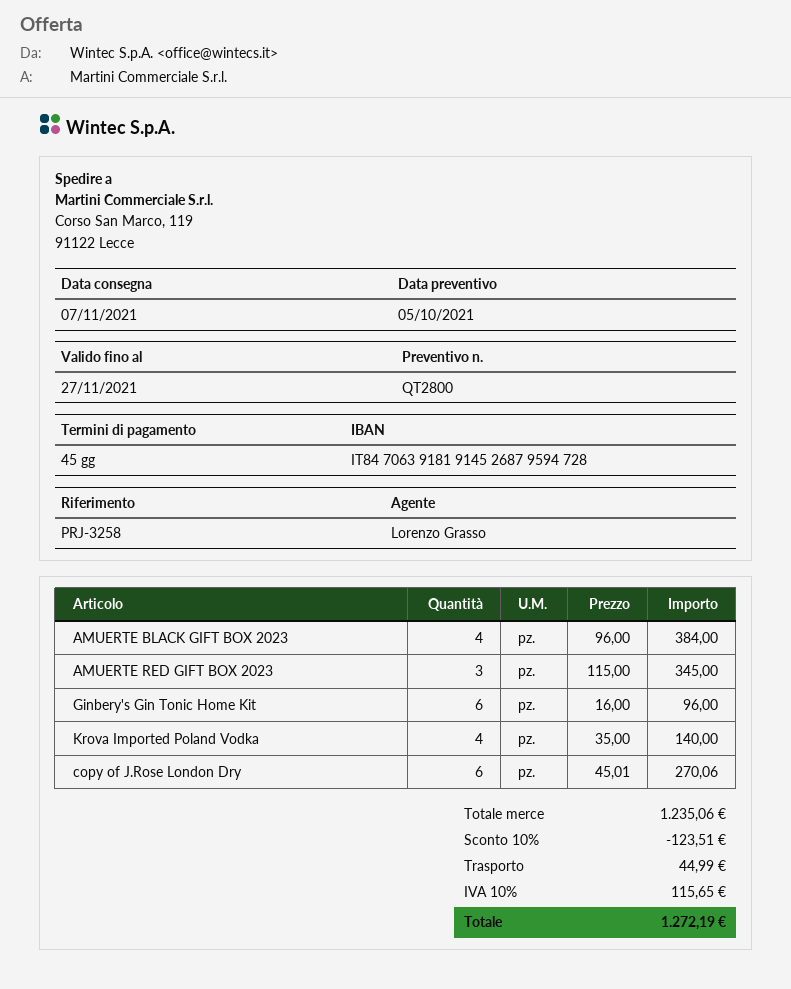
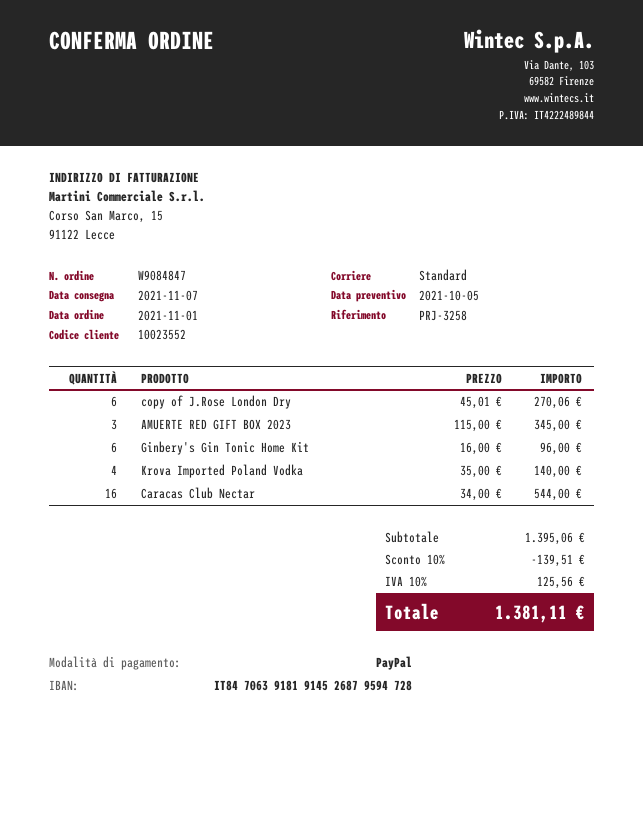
AMUERTE BLACK GIFT BOX 2023: 4 x 96.00 = 384.00 -> none
Caracas Club Nectar: none -> 16 x 34.00 = 544.00
subtotal: 1235.06 -> 1395.06
discount: 10% = 123.51 -> 10% = 139.51
shipping: 44.99 -> none
tax: 10% = 115.65 -> 10% = 125.56
total: 1272.19 -> 1381.11

